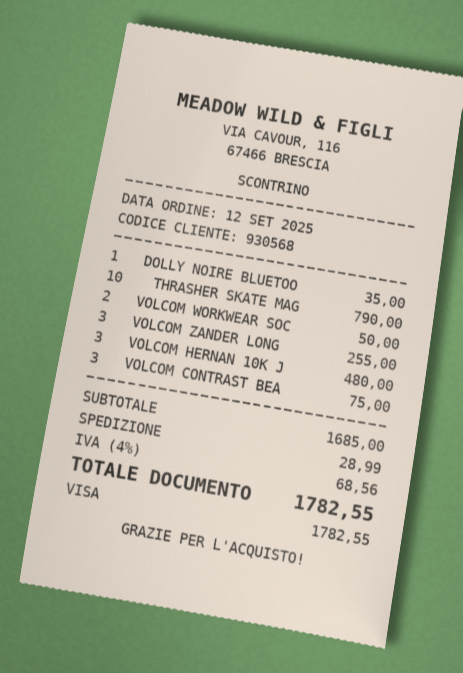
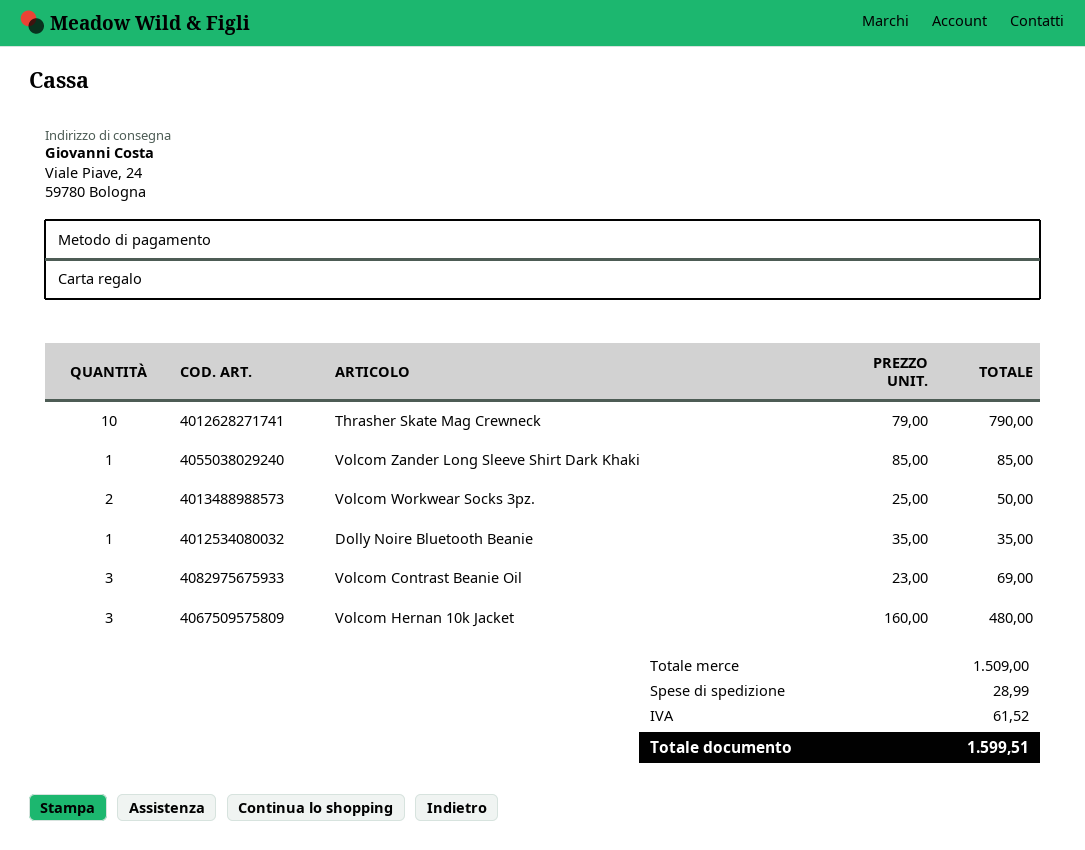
payment method: Visa -> gift card
VOLCOM ZANDER LONG: 3 for 255.00 -> 1 for 85.00
VOLCOM CONTRAST BEA: 3 for 75.00 -> 3 for 69.00
subtotal: 1685.00 -> 1509.00
tax: 68.56 -> 61.52
total: 1782.55 -> 1599.51

